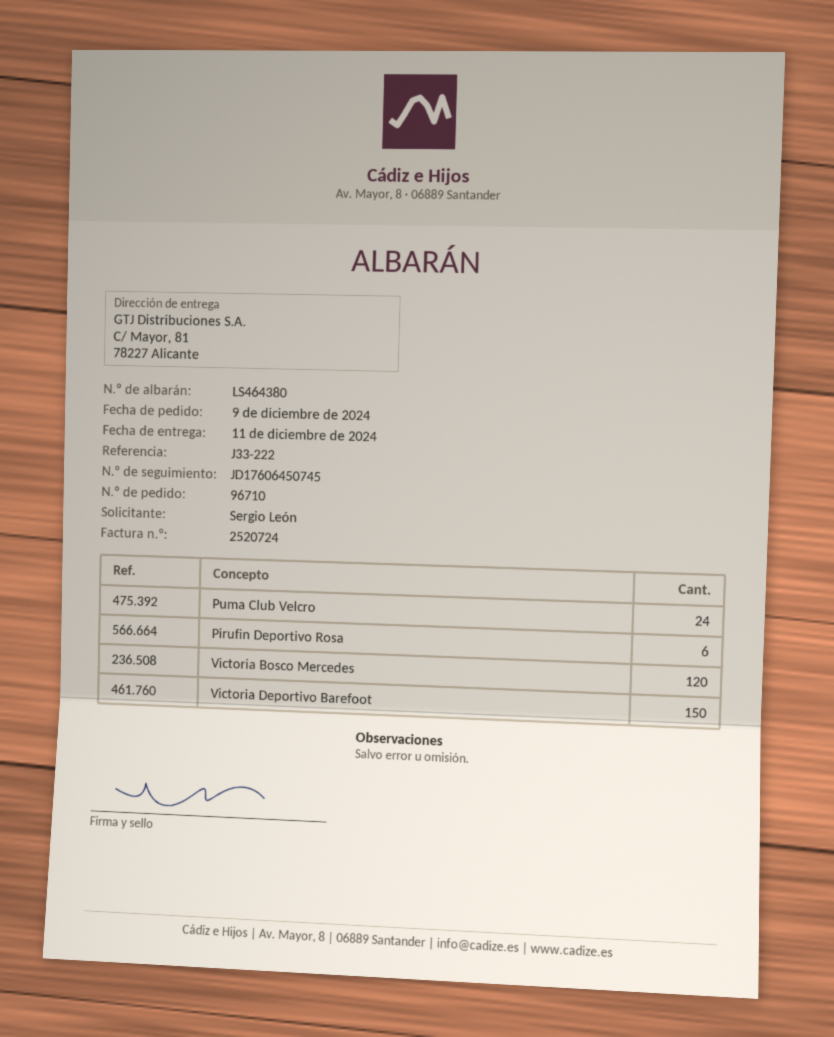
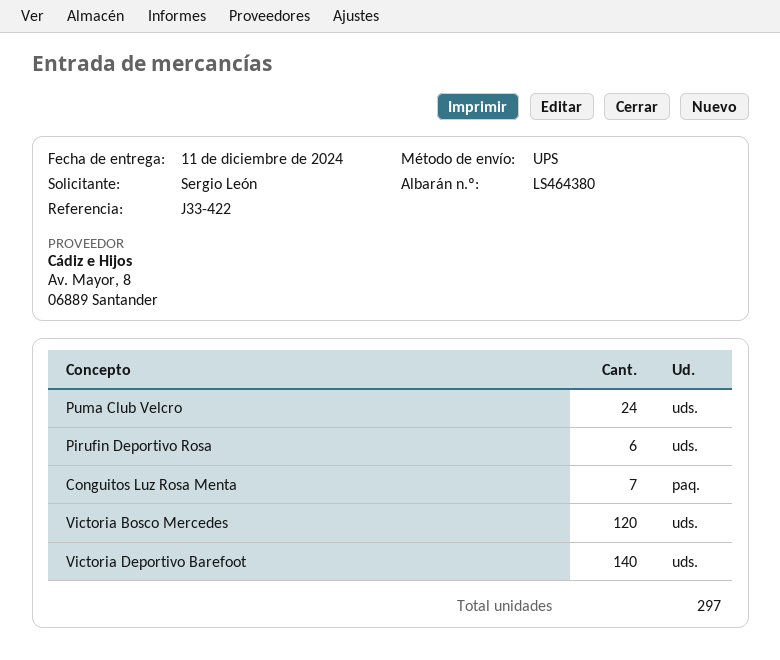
reference: J33-222 -> J33-422
Victoria Deportivo Barefoot: 150 -> 140
Conguitos Luz Rosa Menta: none -> 7

